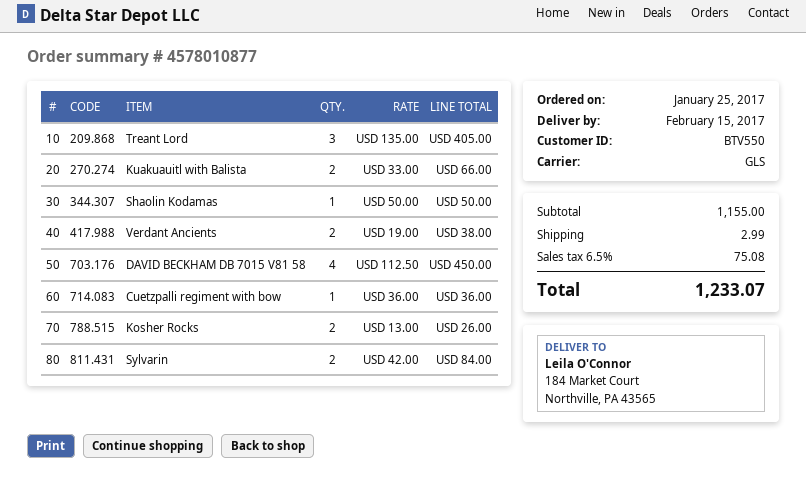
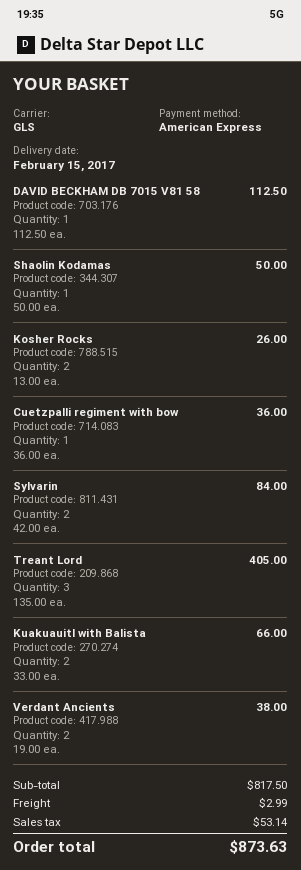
DAVID BECKHAM DB 7015 V81 58: 4 x 112.50 = 450.00 -> 1 x 112.50 = 112.50
subtotal: 1155.00 -> 817.50
tax: 75.08 -> 53.14
total: 1233.07 -> 873.63

